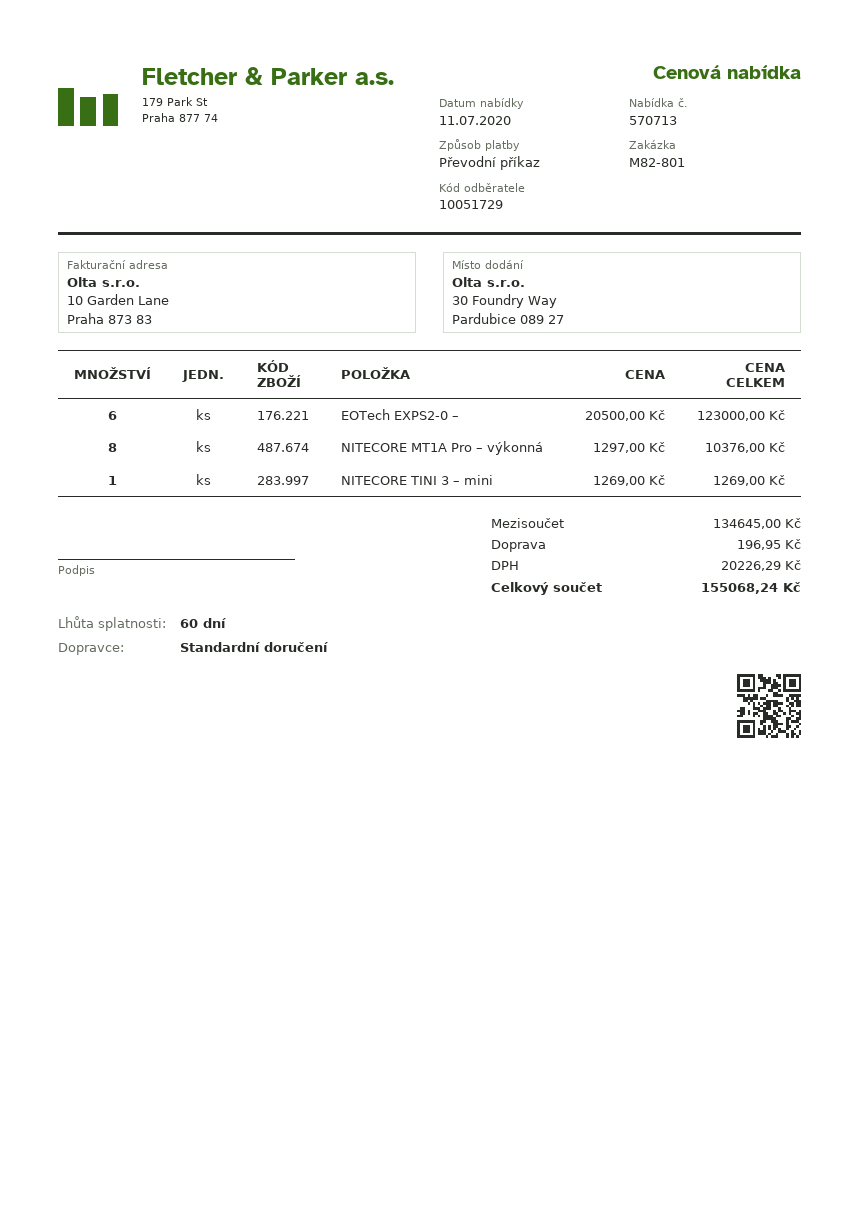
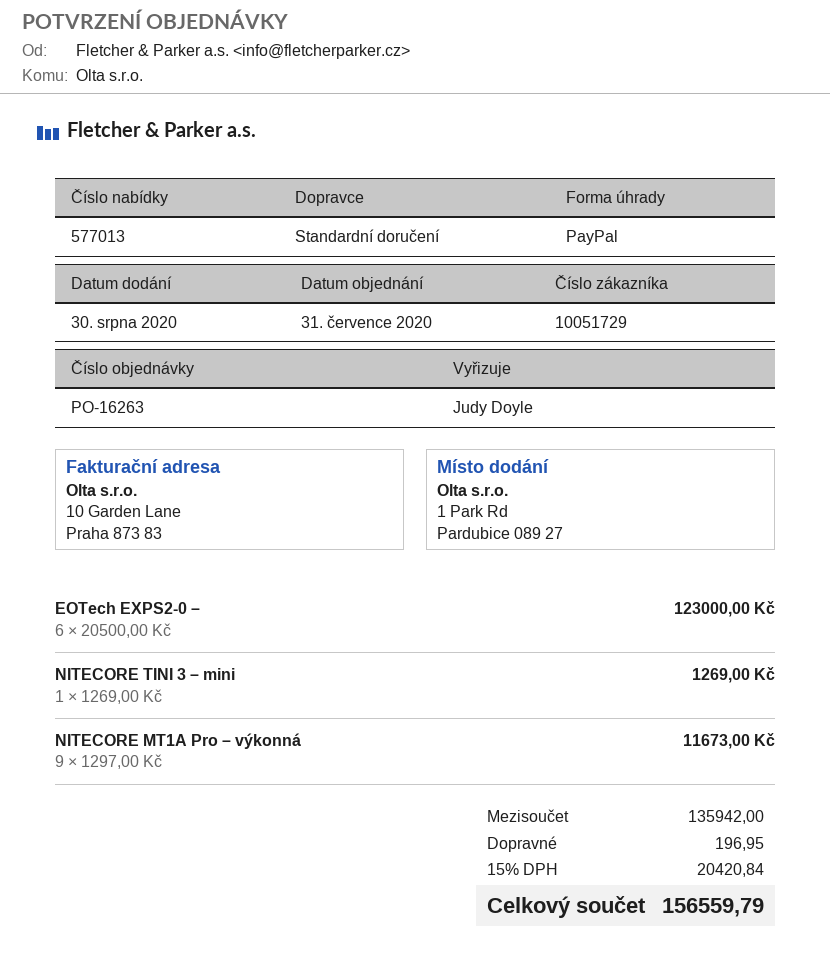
quote number: 570713 -> 577013
payment method: bank transfer -> PayPal
ship to: 30 Foundry Way, Pardubice 089 27 -> 1 Park Rd, Pardubice 089 27
NITECORE MT1A Pro – výkonná: 8 x 1297.00 = 10376.00 -> 9 x 1297.00 = 11673.00
subtotal: 134645.00 -> 135942.00
tax: 20226.29 -> 20420.84
total: 155068.24 -> 156559.79

